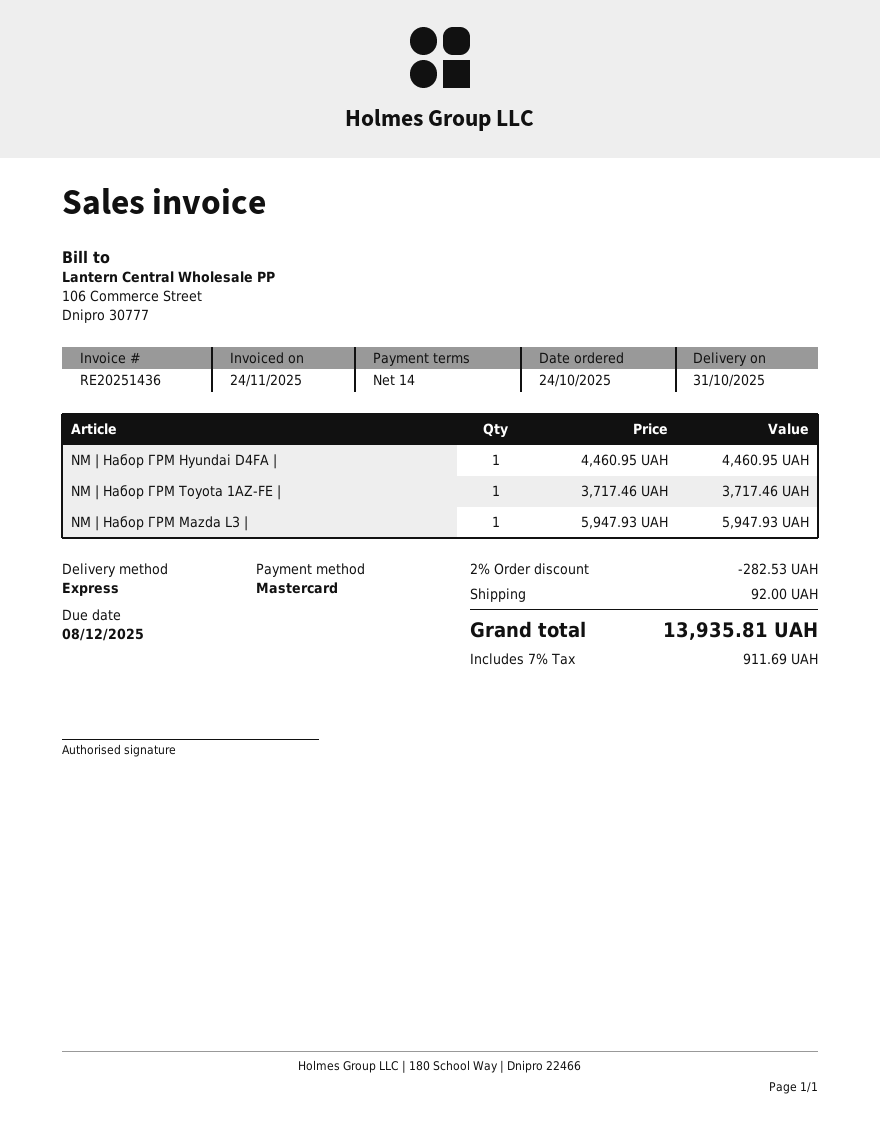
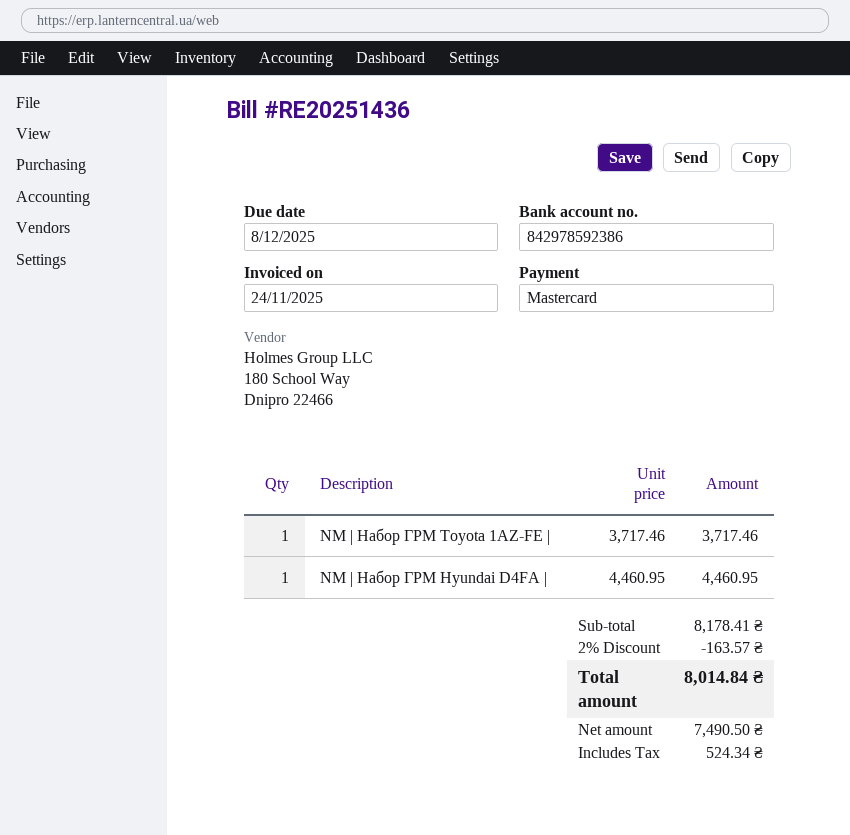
NM | Набор ГРМ Mazda L3 |: 1 x 5947.93 = 5947.93 -> none
discount: 2% = 282.53 -> 2% = 163.57
shipping: 92.00 -> none
tax: 911.69 -> 524.34
total: 13935.81 -> 8014.84

